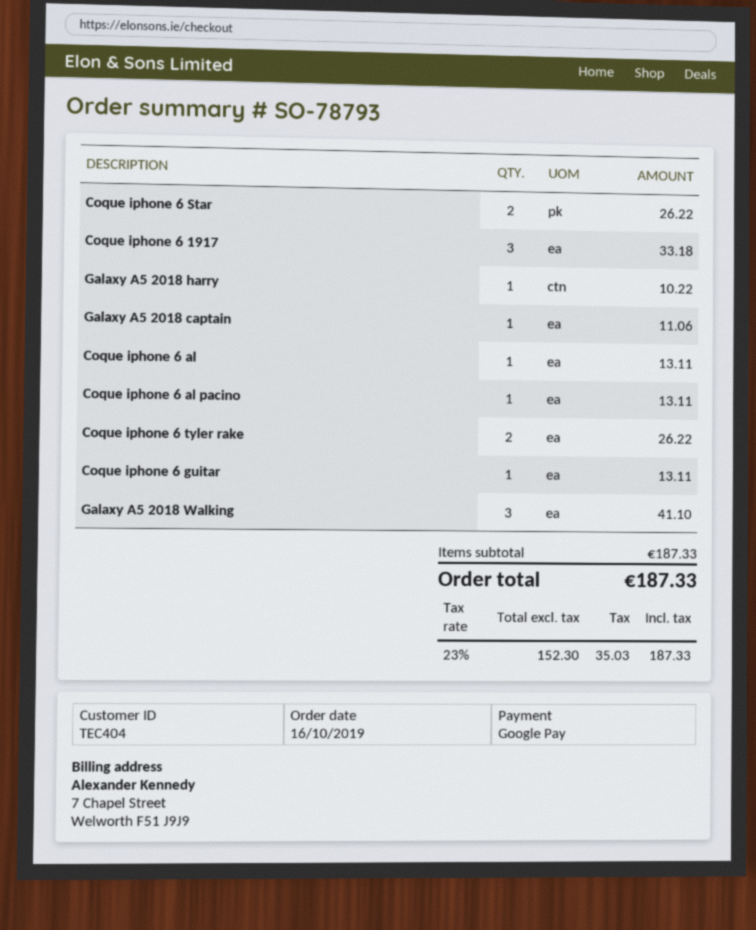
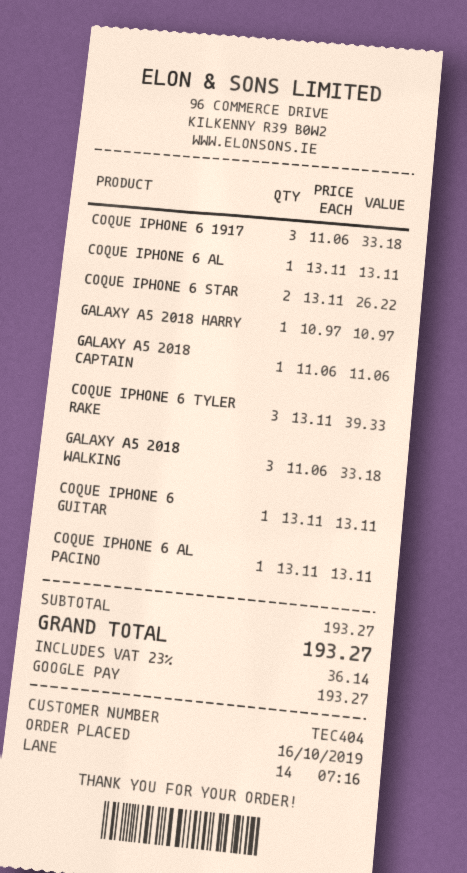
Galaxy A5 2018 harry: 1 for 10.22 -> 1 for 10.97
Coque iphone 6 tyler rake: 2 for 26.22 -> 3 for 39.33
Galaxy A5 2018 Walking: 3 for 41.10 -> 3 for 33.18
subtotal: 187.33 -> 193.27
tax: 23% = 35.03 -> 23% = 36.14
total: 187.33 -> 193.27

